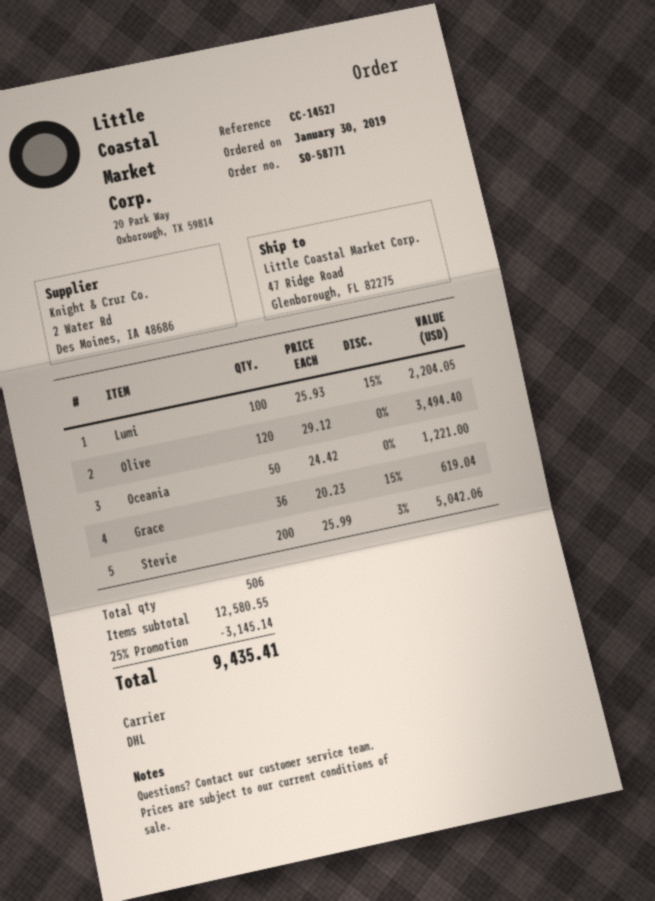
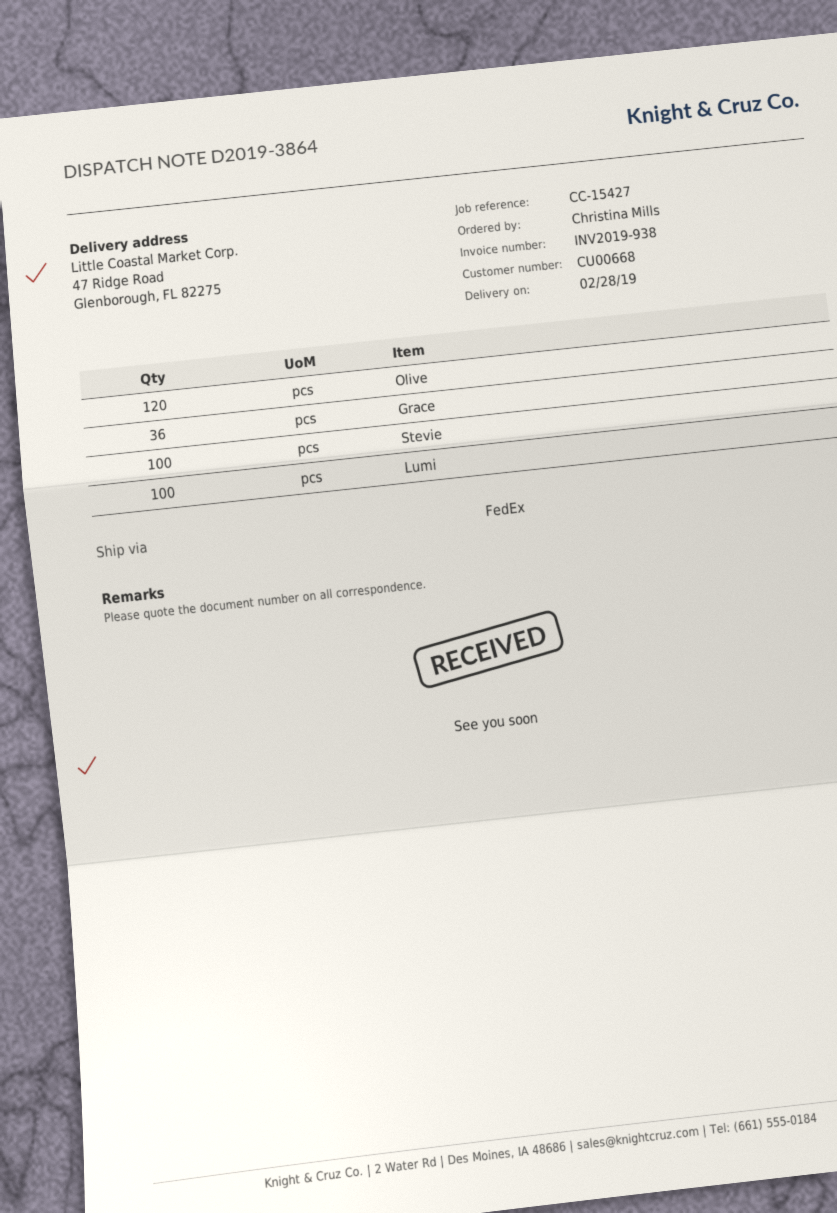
reference: CC-14527 -> CC-15427
shipping method: DHL -> FedEx
Oceania: 50 -> none
Stevie: 200 -> 100

